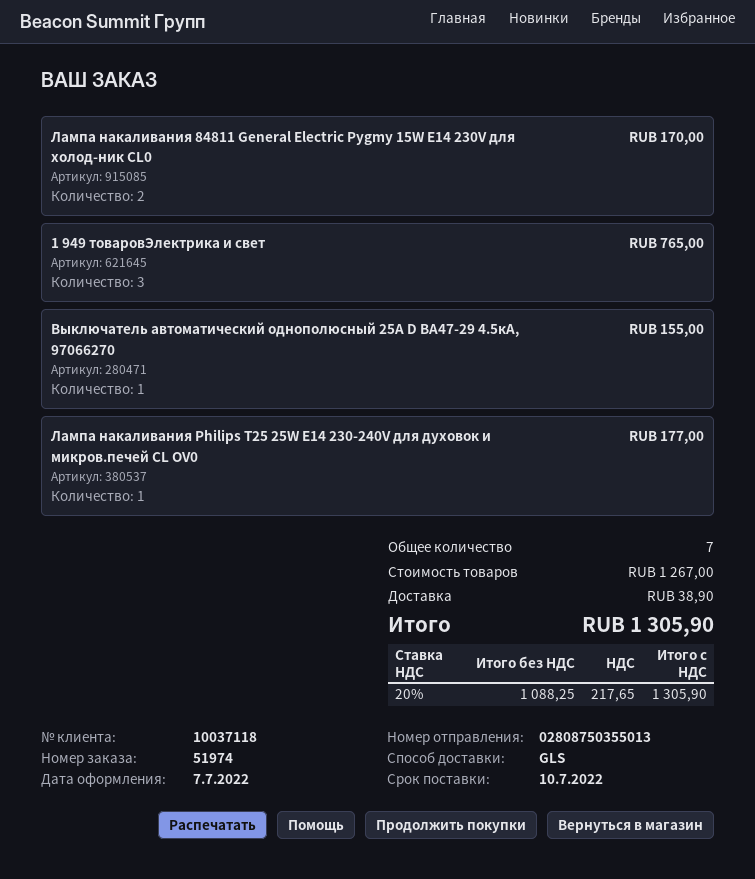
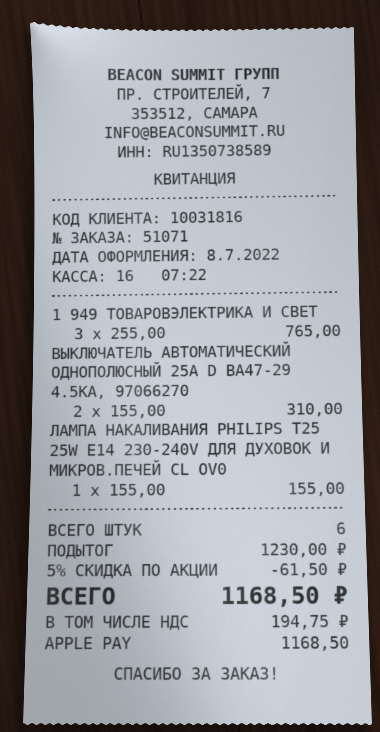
order number: 51974 -> 51071
order date: 2022-07-07 -> 2022-07-08
customer number: 10037118 -> 10031816
Лампа накаливания 84811 General Electric Pygmy 15W E14 230V для холод-ник CL0: 2 for 170.00 -> none
Выключатель автоматический однополюсный 25А D ВА47-29 4.5кА, 97066270: 1 for 155.00 -> 2 for 310.00
Лампа накаливания Philips T25 25W E14 230-240V для духовок и микров.печей CL OV0: 1 for 177.00 -> 1 for 155.00
total quantity: 7 -> 6
subtotal: 1267.00 -> 1230.00
discount: none -> 5% = 61.50
shipping: 38.90 -> none
tax: 217.65 -> 194.75
total: 1305.90 -> 1168.50

